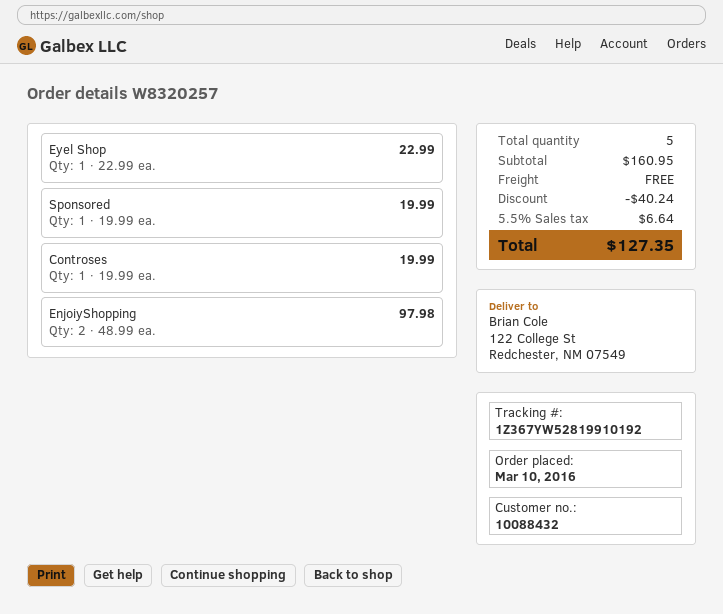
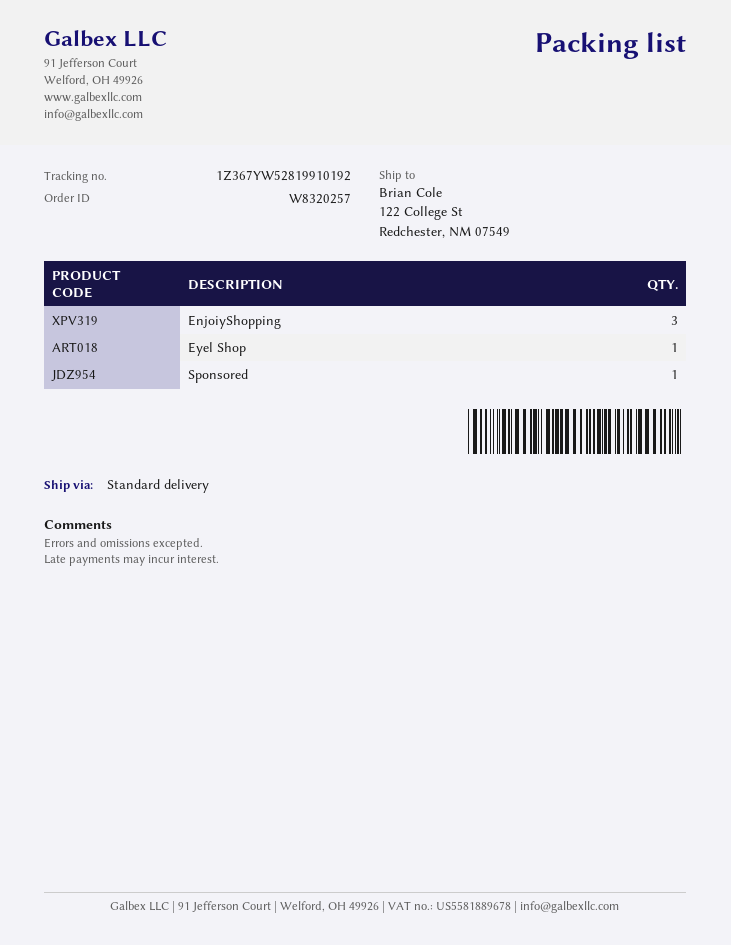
Controses: 1 -> none
EnjoiyShopping: 2 -> 3

